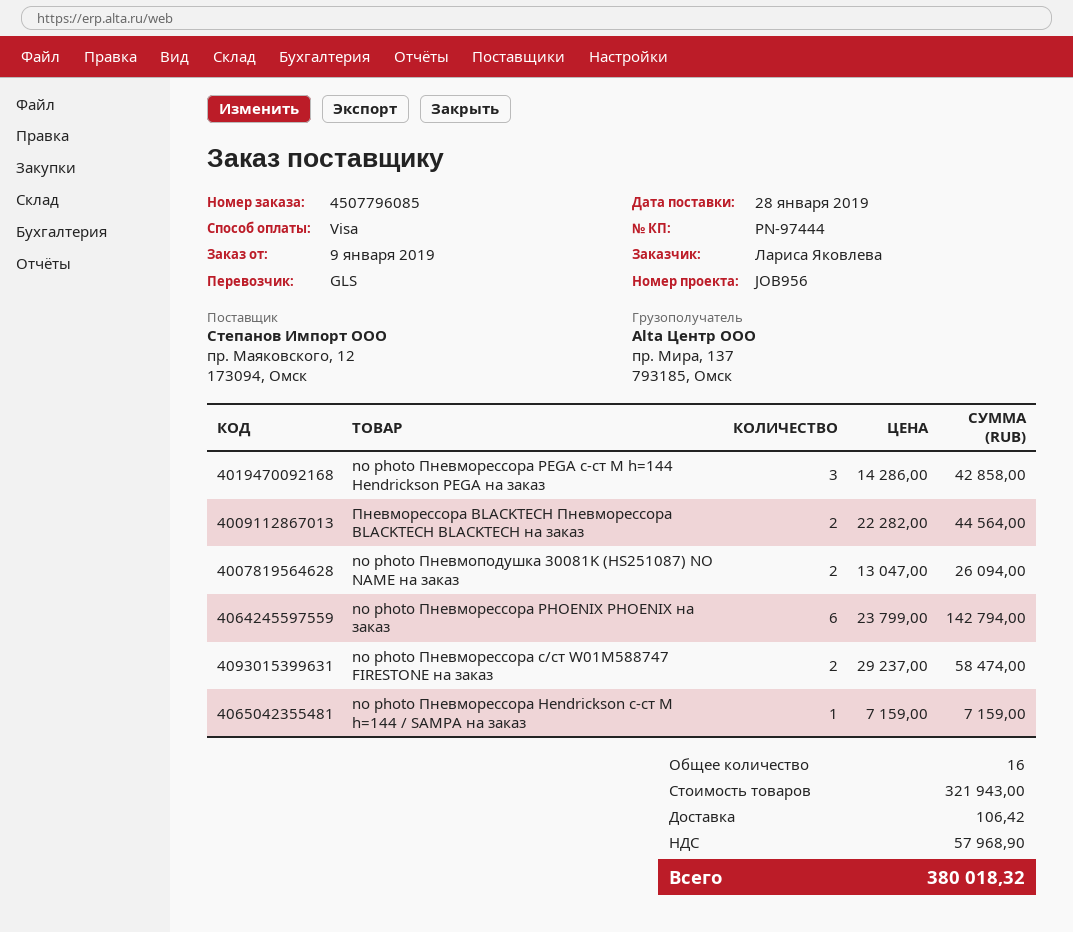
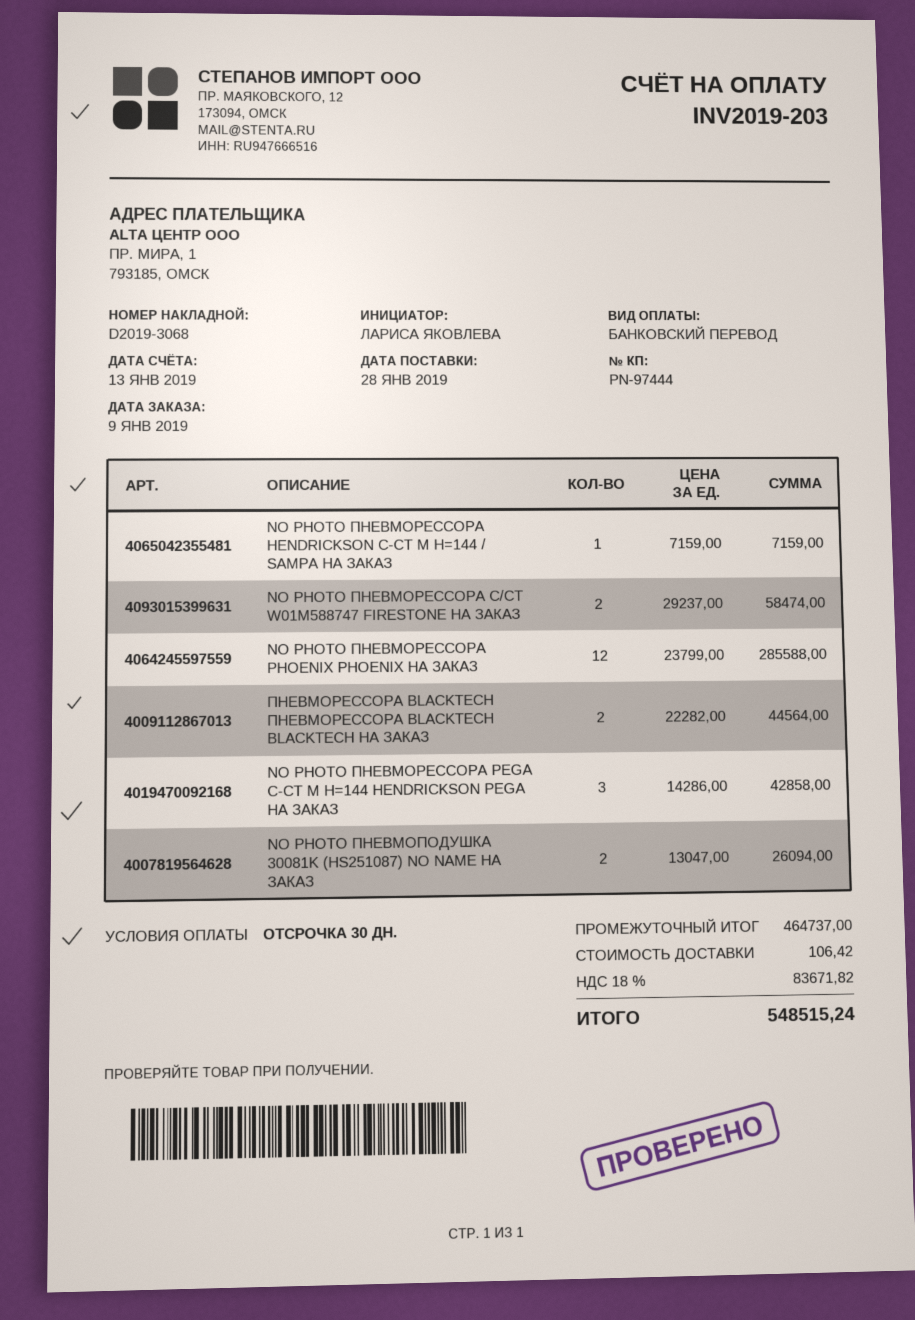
payment method: Visa -> bank transfer
no photo Пневморессора PHOENIX PHOENIX на заказ: 6 x 23799.00 = 142794.00 -> 12 x 23799.00 = 285588.00
subtotal: 321943.00 -> 464737.00
tax: 57968.90 -> 83671.82
total: 380018.32 -> 548515.24

